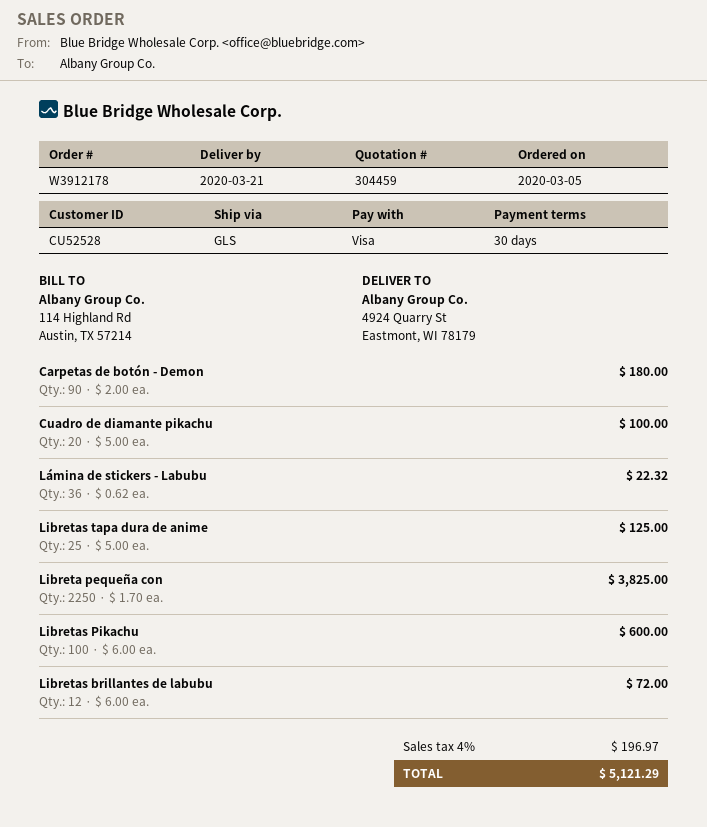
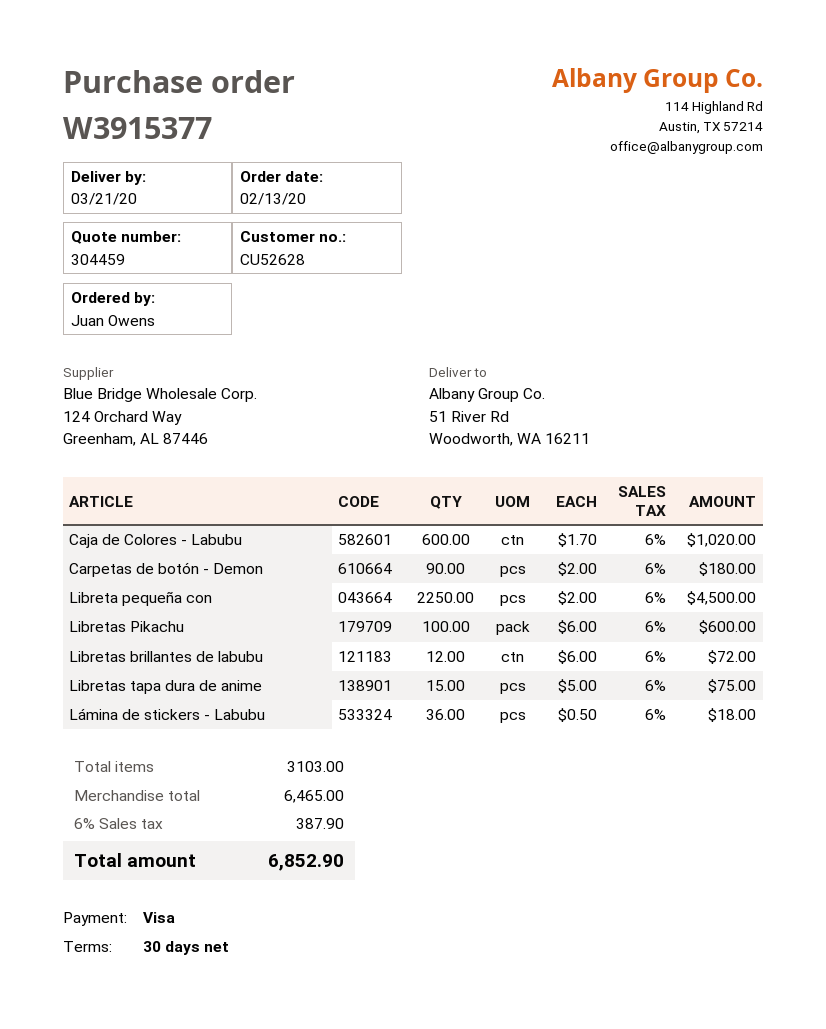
order number: W3912178 -> W3915377
order date: 2020-03-05 -> 2020-02-13
customer number: CU52528 -> CU52628
ship to: 4924 Quarry St, Eastmont, WI 78179 -> 51 River Rd, Woodworth, WA 16211
Cuadro de diamante pikachu: 20 x 5.00 = 100.00 -> none
Lámina de stickers - Labubu: 36 x 0.62 = 22.32 -> 36 x 0.50 = 18.00
Libretas tapa dura de anime: 25 x 5.00 = 125.00 -> 15 x 5.00 = 75.00
Libreta pequeña con: 2250 x 1.70 = 3825.00 -> 2250 x 2.00 = 4500.00
Caja de Colores - Labubu: none -> 600 x 1.70 = 1020.00
tax: 4% = 196.97 -> 6% = 387.90
total: 5121.29 -> 6852.90

